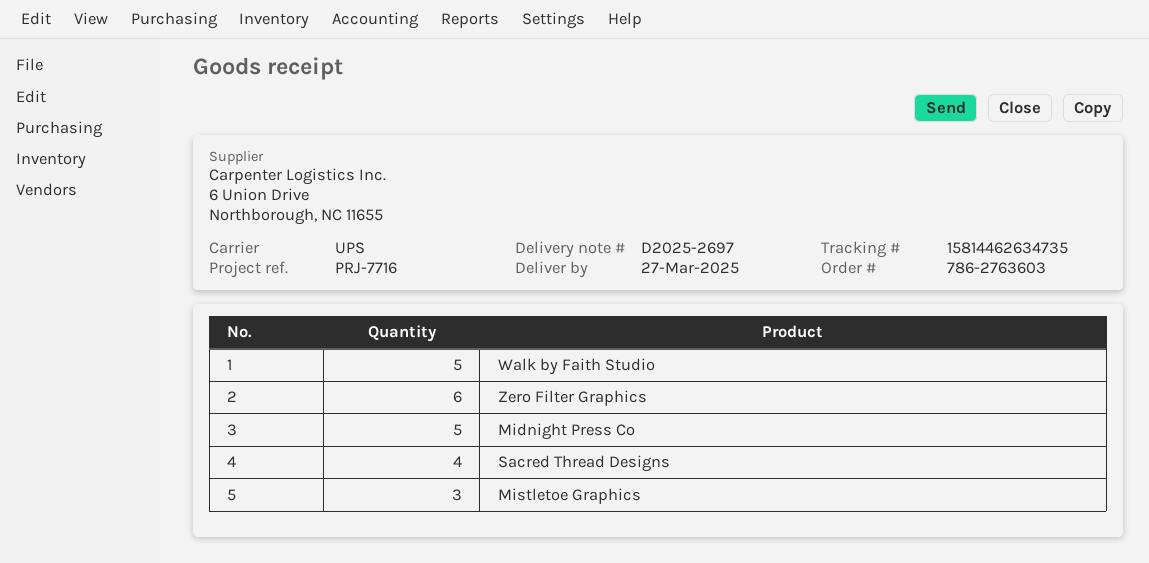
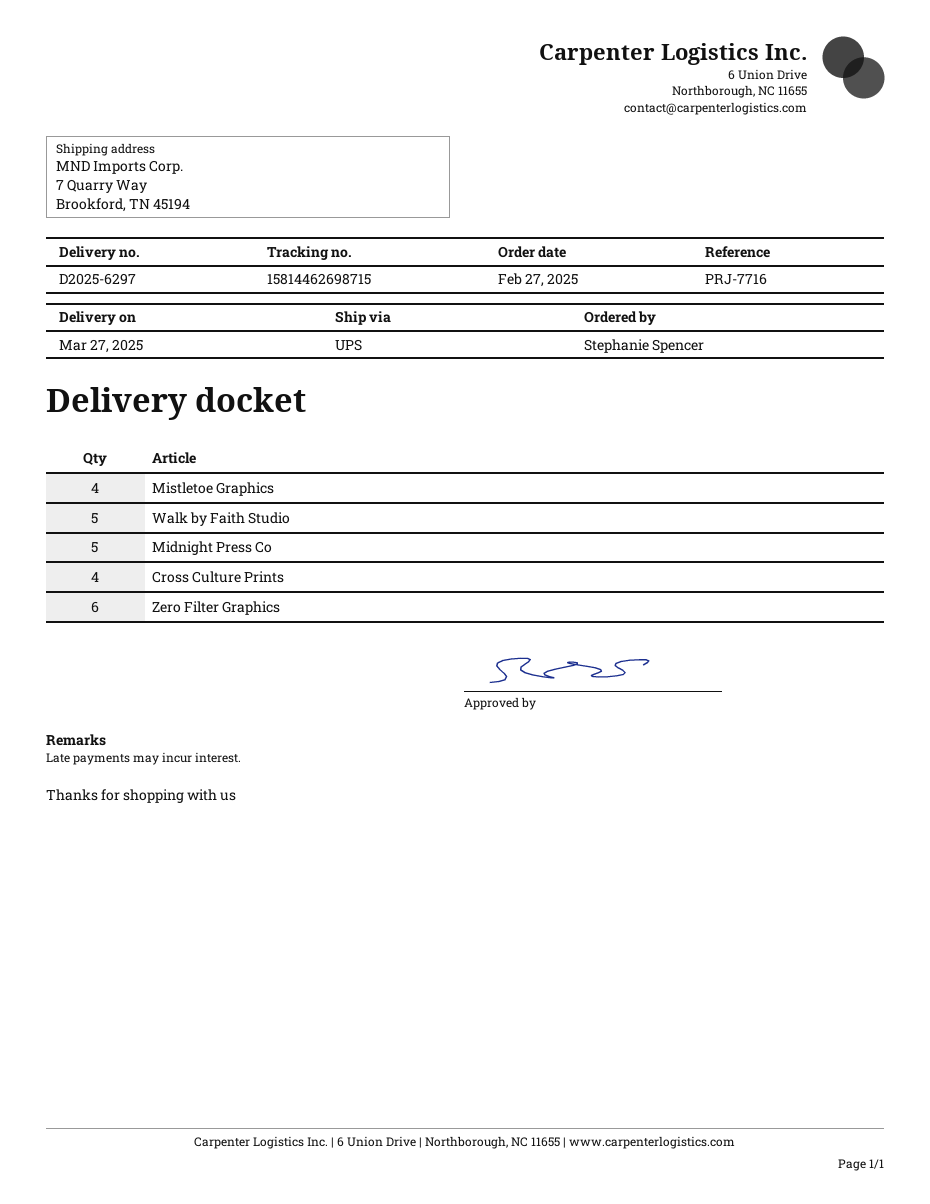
delivery note number: D2025-2697 -> D2025-6297
tracking number: 15814462634735 -> 15814462698715
Sacred Thread Designs: 4 -> none
Mistletoe Graphics: 3 -> 4
Cross Culture Prints: none -> 4

